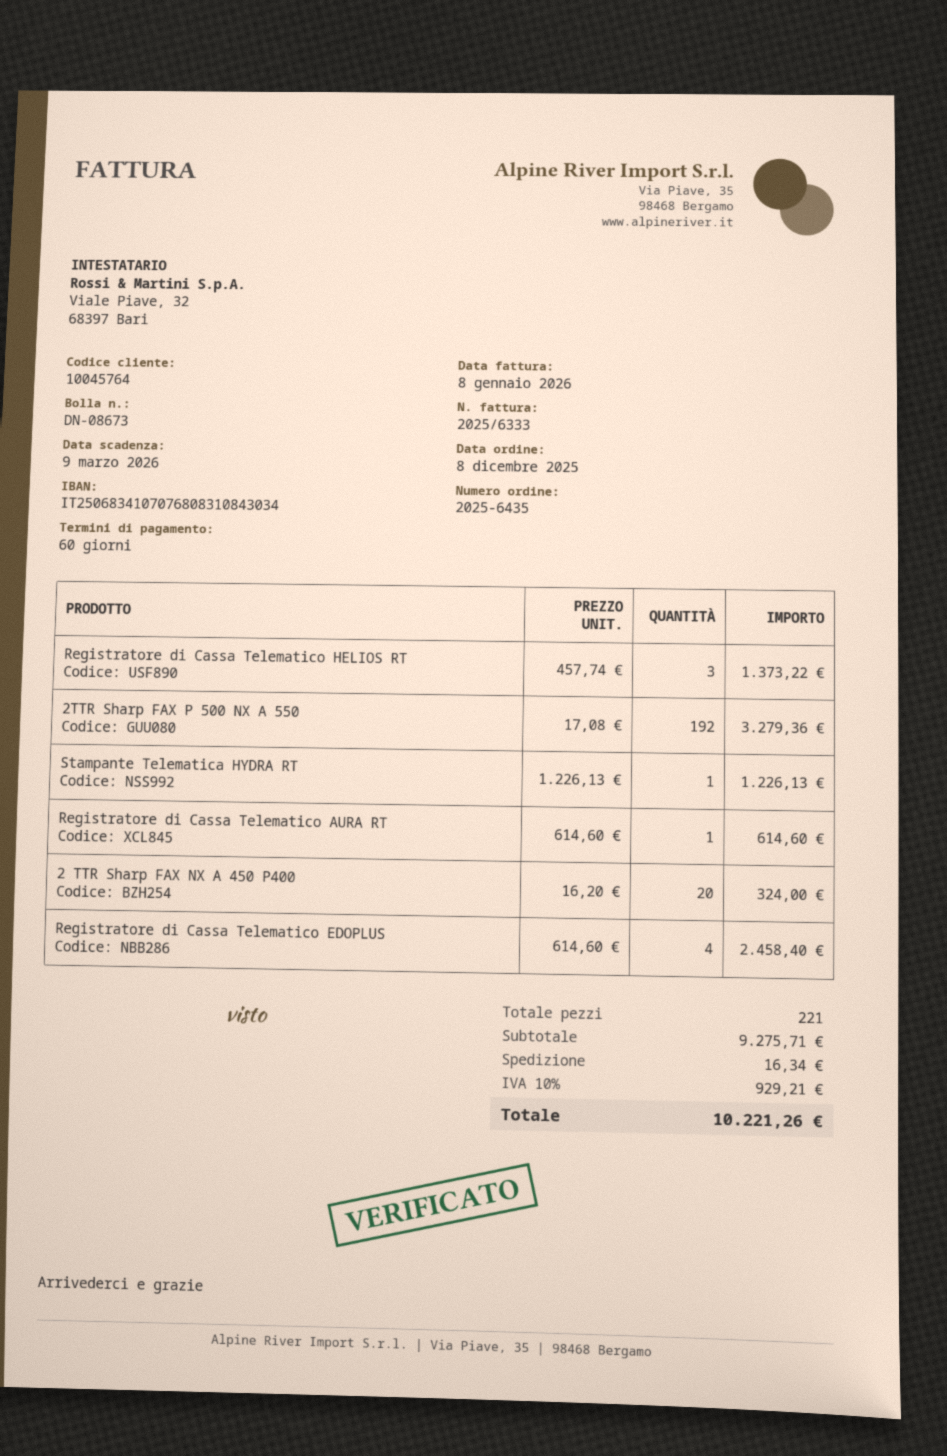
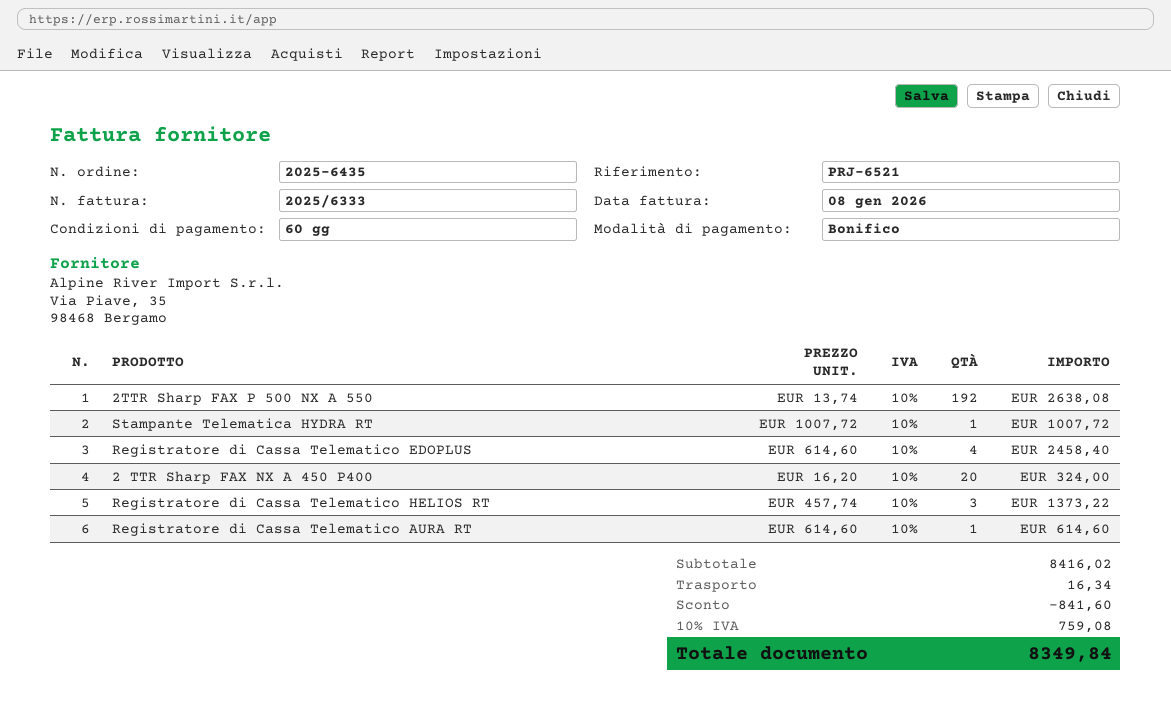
2TTR Sharp FAX P 500 NX A 550: 192 x 17.08 = 3279.36 -> 192 x 13.74 = 2638.08
Stampante Telematica HYDRA RT: 1 x 1226.13 = 1226.13 -> 1 x 1007.72 = 1007.72
subtotal: 9275.71 -> 8416.02
discount: none -> 841.60
tax: 10% = 929.21 -> 10% = 759.08
total: 10221.26 -> 8349.84

